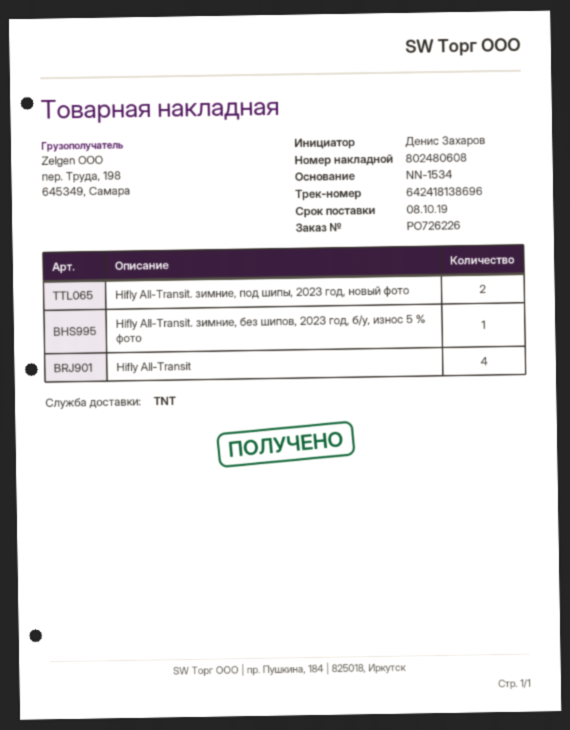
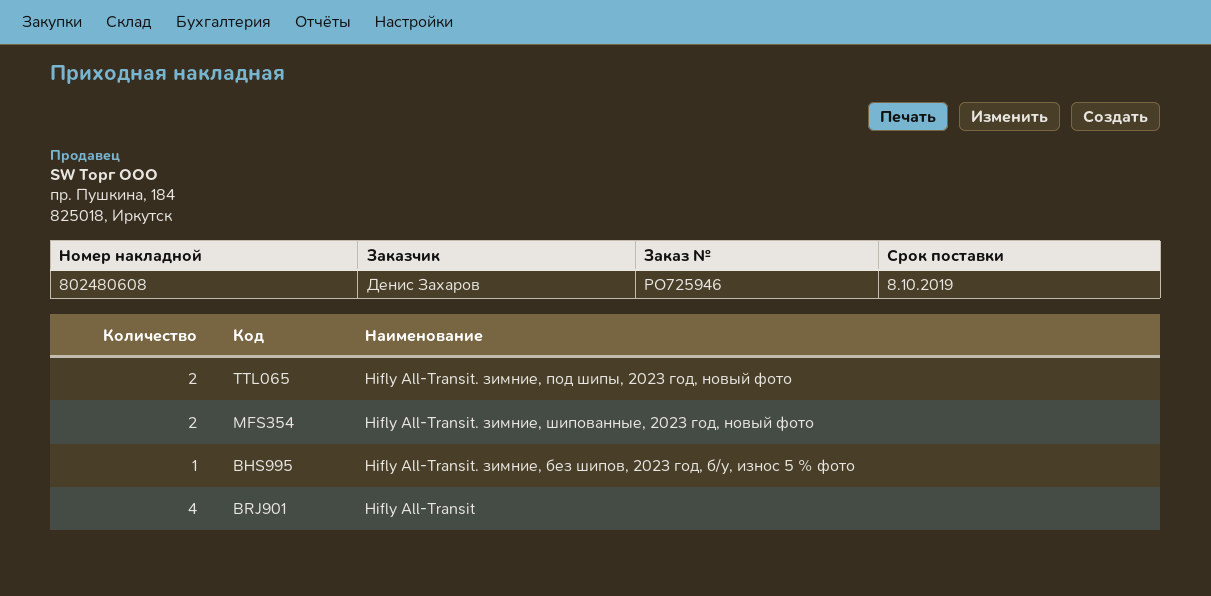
order number: PO726226 -> PO725946
Hifly All-Transit. зимние, шипованные, 2023 год, новый фото: none -> 2

